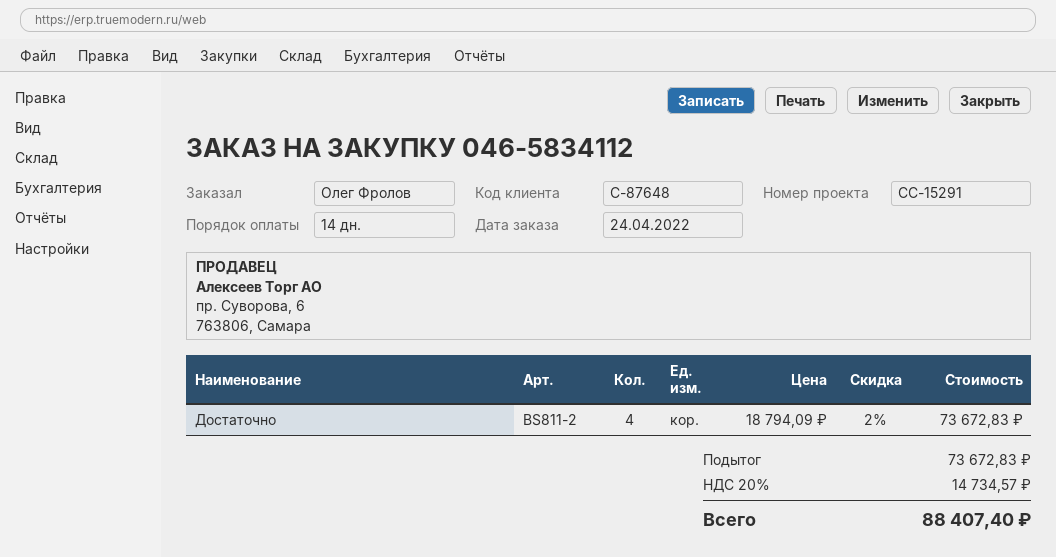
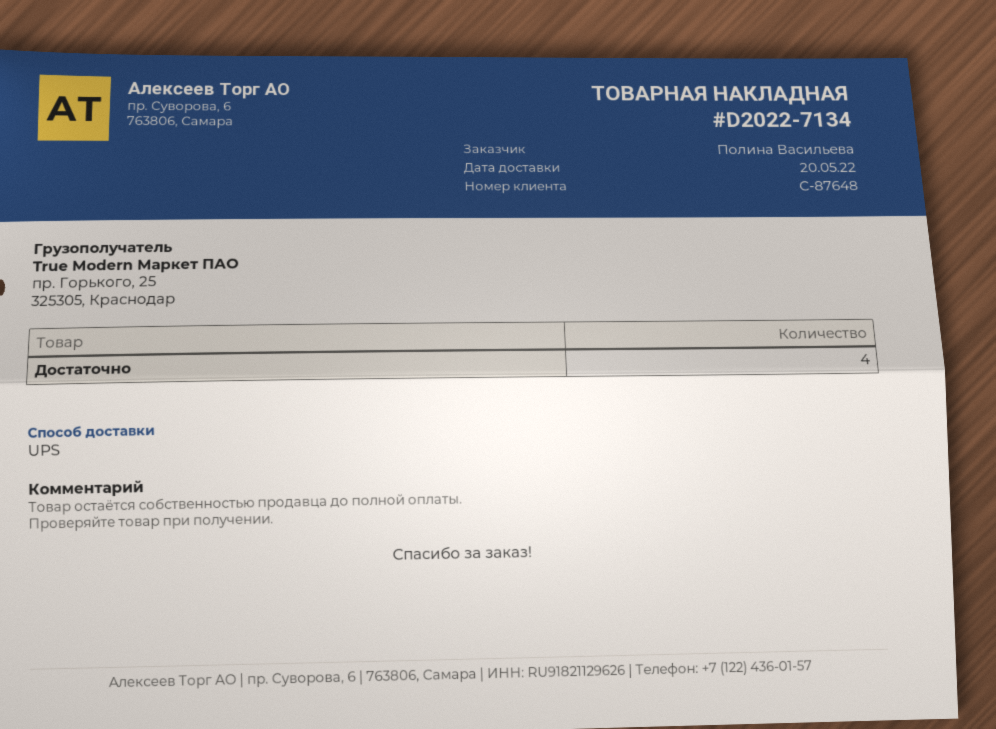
ordered by: Олег Фролов -> Полина Васильева

